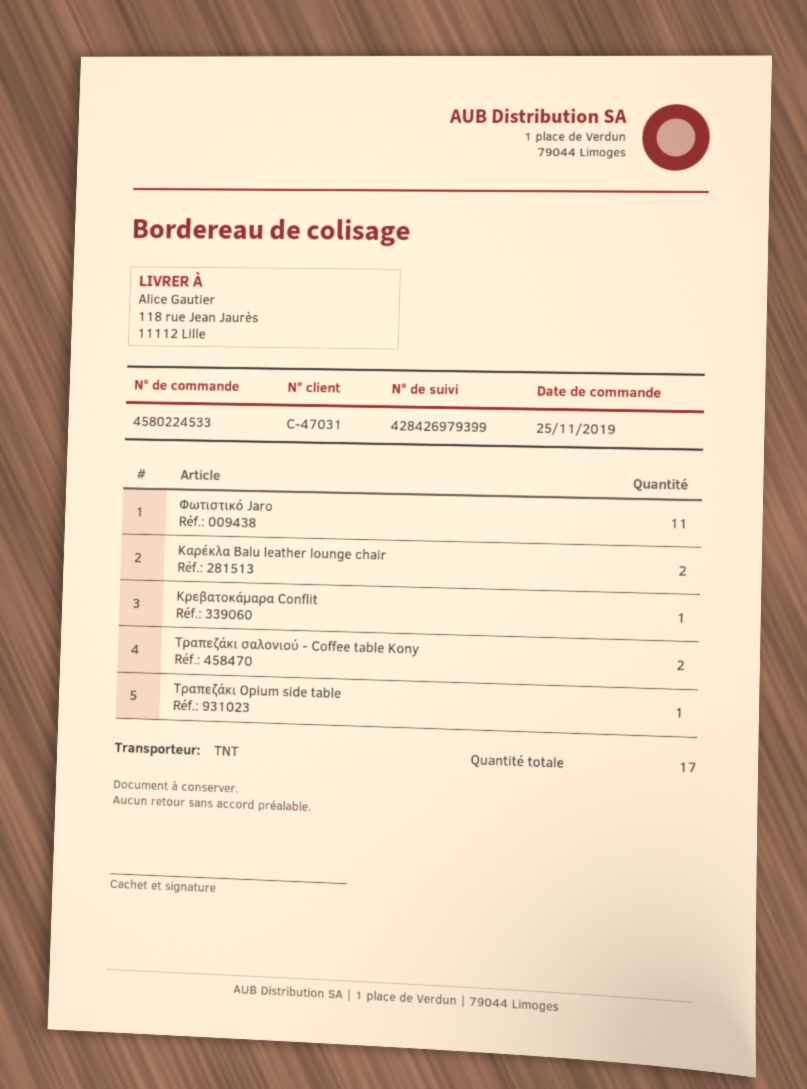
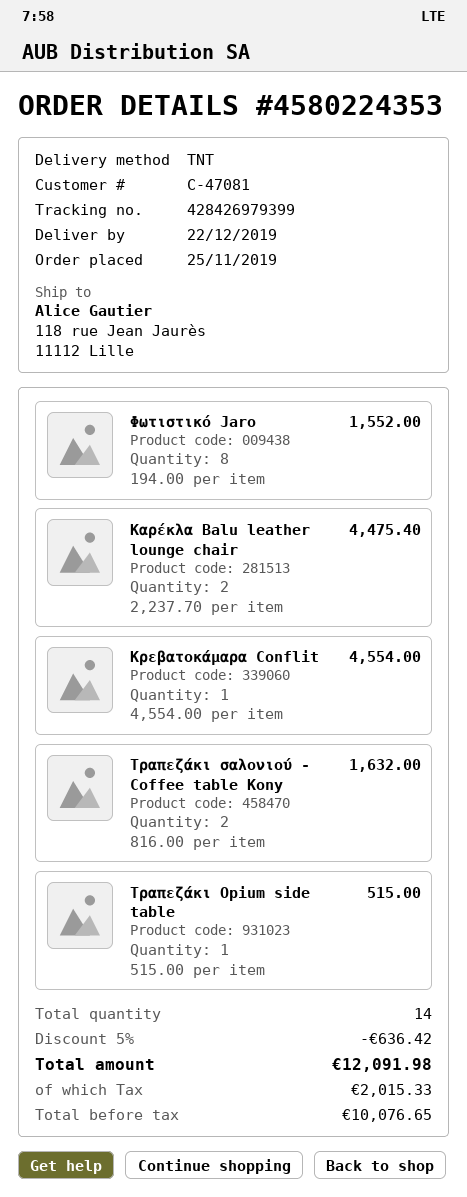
order number: 4580224533 -> 4580224353
customer number: C-47031 -> C-47081
Φωτιστικό Jaro: 11 -> 8
total quantity: 17 -> 14

